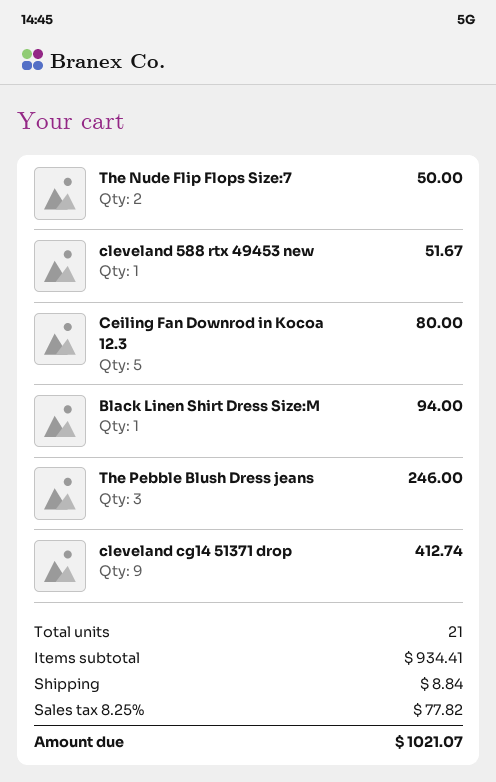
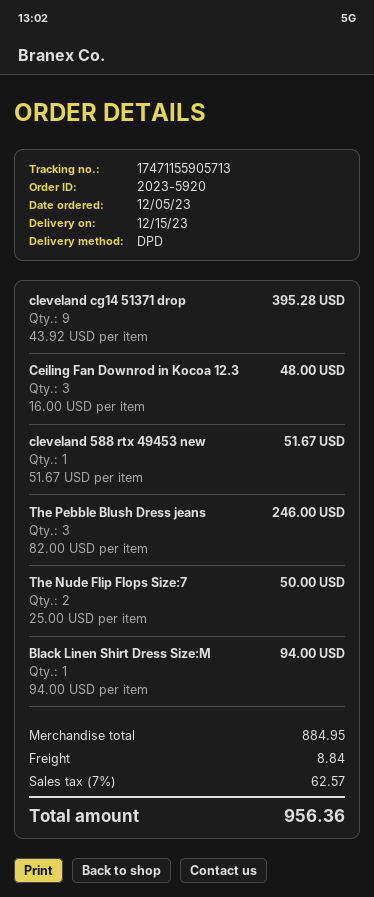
Ceiling Fan Downrod in Kocoa 12.3: 5 for 80.00 -> 3 for 48.00
cleveland cg14 51371 drop: 9 for 412.74 -> 9 for 395.28
subtotal: 934.41 -> 884.95
tax: 8.25% = 77.82 -> 7% = 62.57
total: 1021.07 -> 956.36

